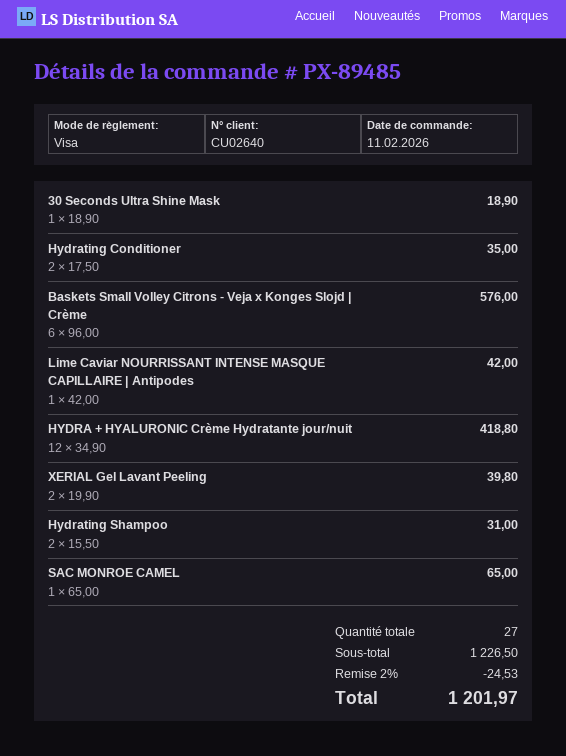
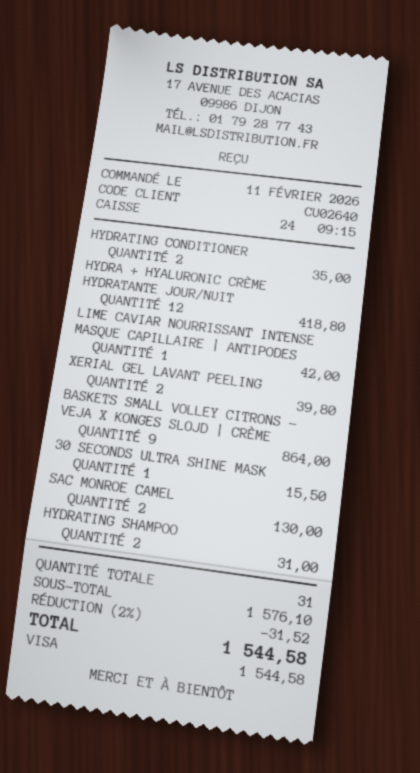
30 Seconds Ultra Shine Mask: 1 for 18.90 -> 1 for 15.50
Baskets Small Volley Citrons - Veja x Konges Slojd | Crème: 6 for 576.00 -> 9 for 864.00
SAC MONROE CAMEL: 1 for 65.00 -> 2 for 130.00
total quantity: 27 -> 31
subtotal: 1226.50 -> 1576.10
discount: 2% = 24.53 -> 2% = 31.52
total: 1201.97 -> 1544.58

